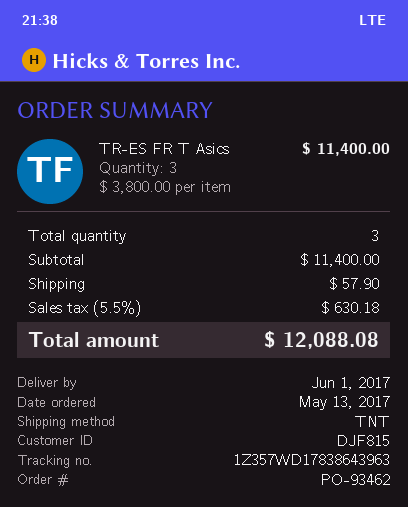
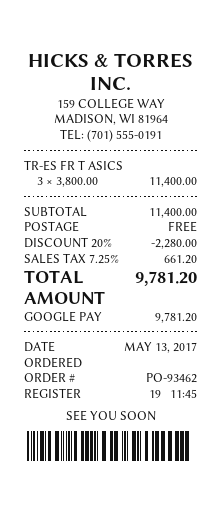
discount: none -> 20% = 2280.00
shipping: 57.90 -> 0.00
tax: 5.5% = 630.18 -> 7.25% = 661.20
total: 12088.08 -> 9781.20

